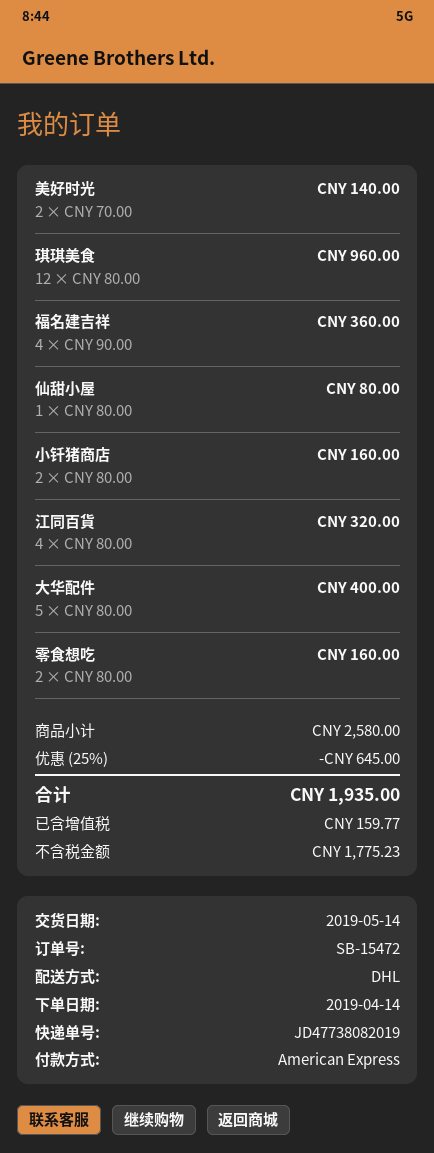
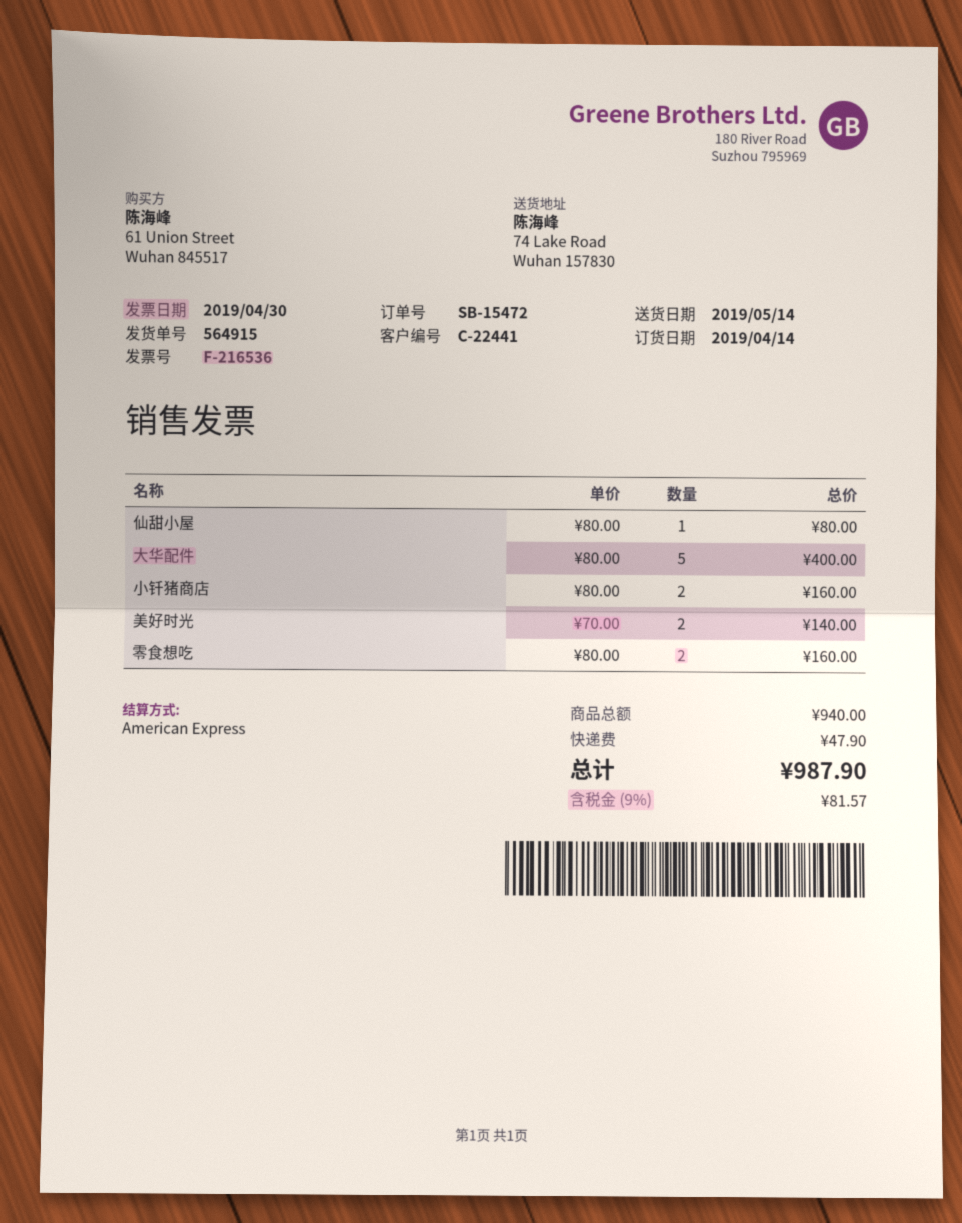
琪琪美食: 12 x 80.00 = 960.00 -> none
福名建吉祥: 4 x 90.00 = 360.00 -> none
江同百貨: 4 x 80.00 = 320.00 -> none
subtotal: 2580.00 -> 940.00
discount: 25% = 645.00 -> none
shipping: none -> 47.90
tax: 159.77 -> 81.57
total: 1935.00 -> 987.90

